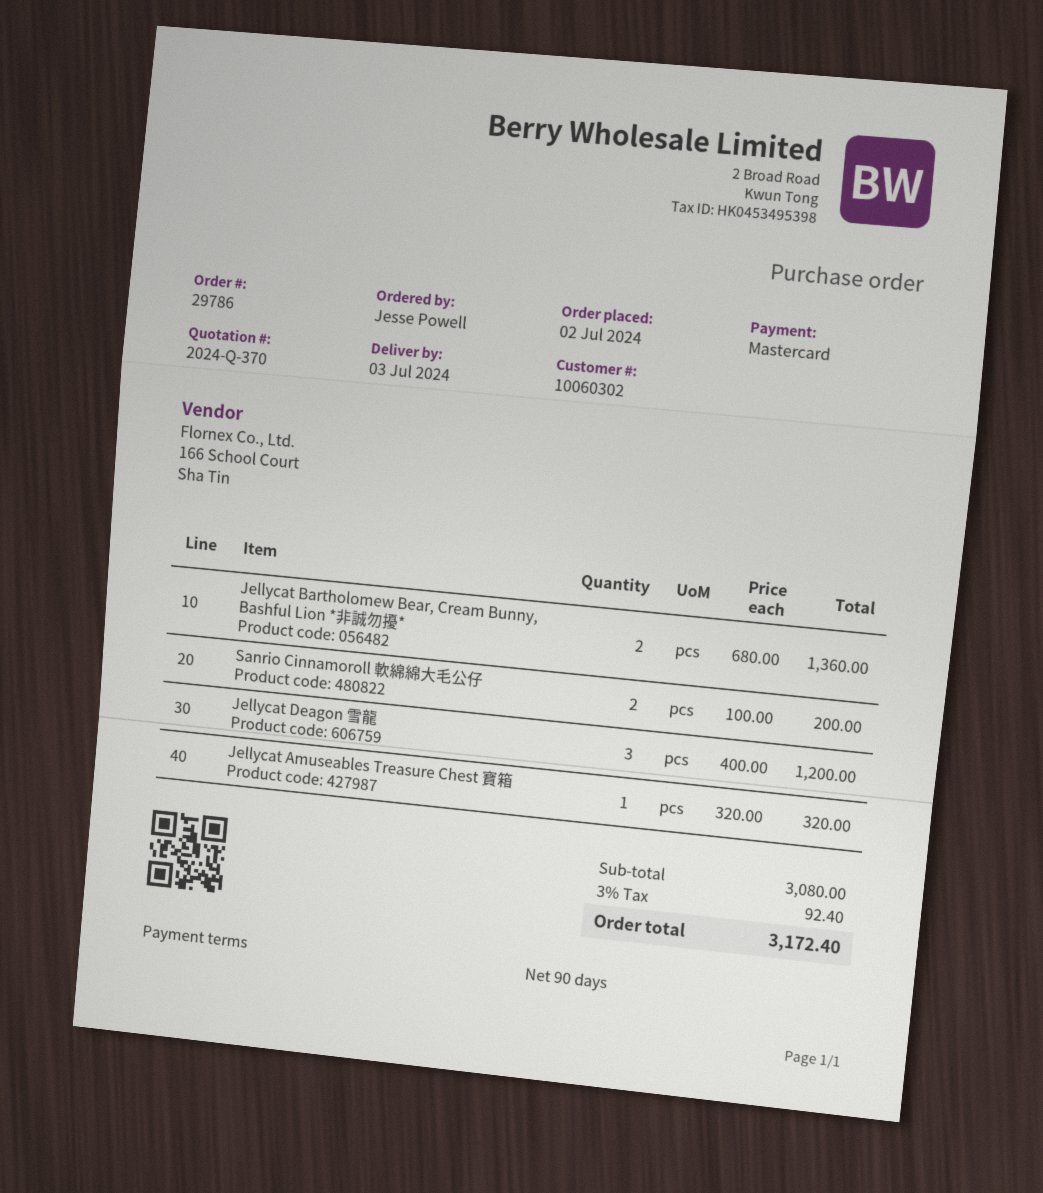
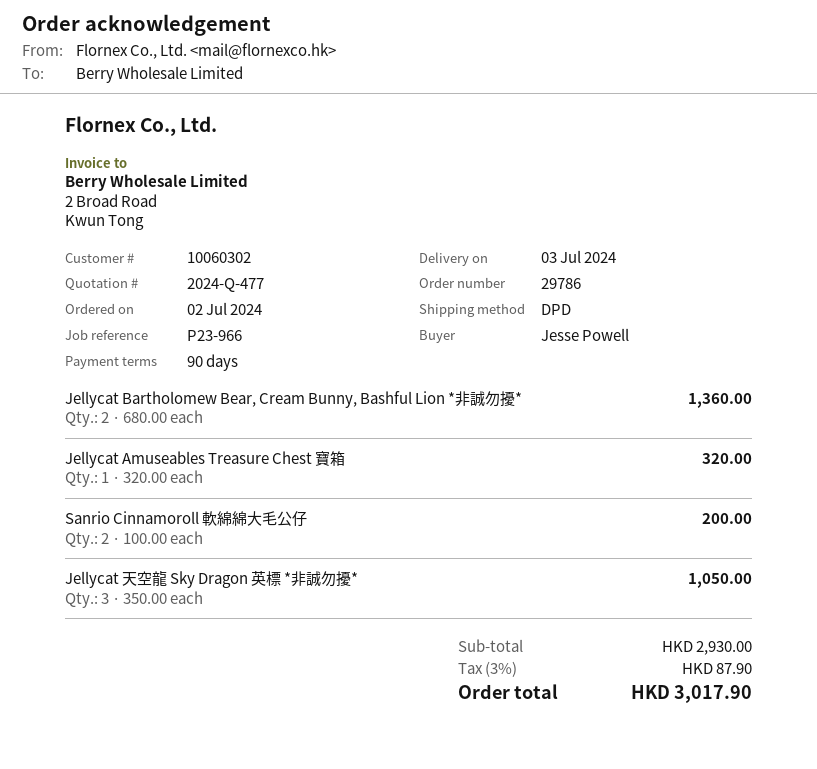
quote number: 2024-Q-370 -> 2024-Q-477
Jellycat Deagon 雪龍: 3 x 400.00 = 1200.00 -> none
Jellycat 天空龍 Sky Dragon 英標 *非誠勿擾*: none -> 3 x 350.00 = 1050.00
subtotal: 3080.00 -> 2930.00
tax: 3% = 92.40 -> 3% = 87.90
total: 3172.40 -> 3017.90

